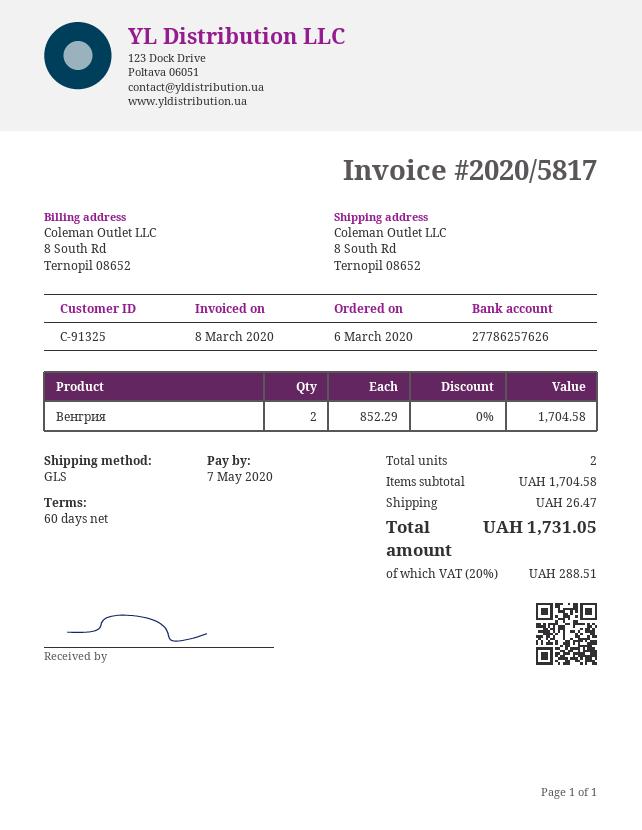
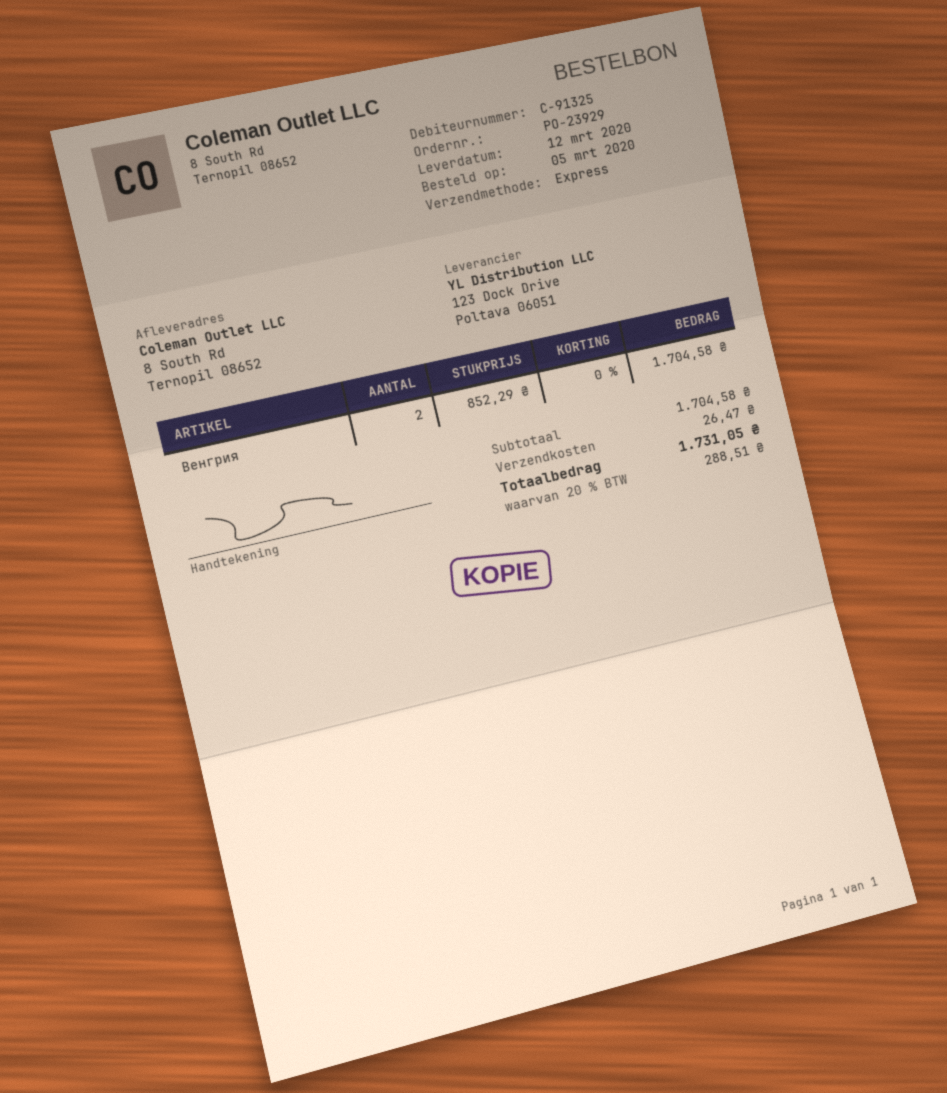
order date: 2020-03-06 -> 2020-03-05
shipping method: GLS -> express

